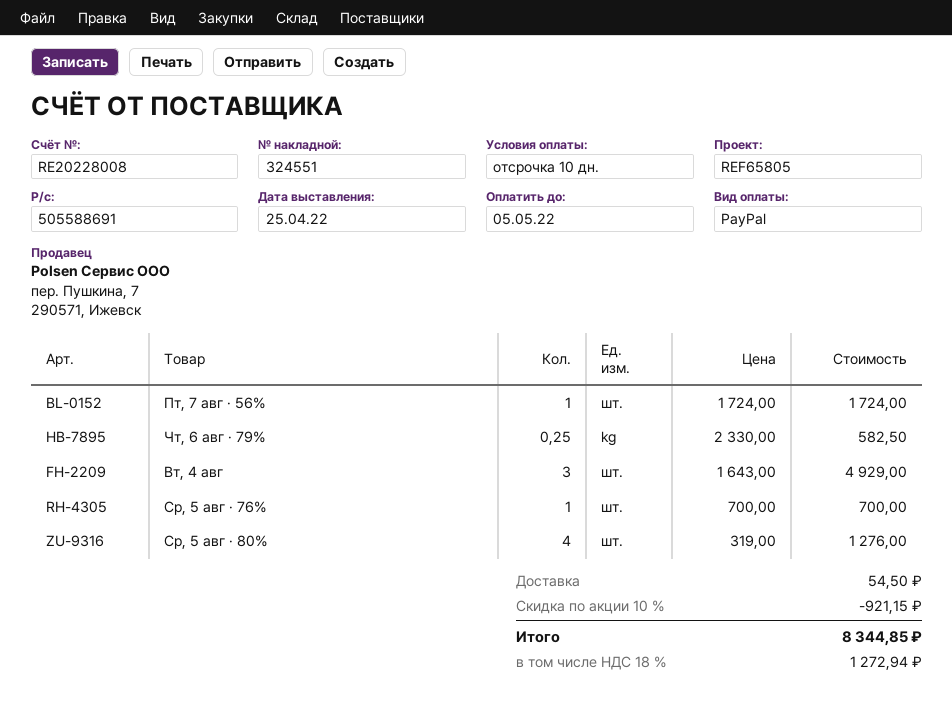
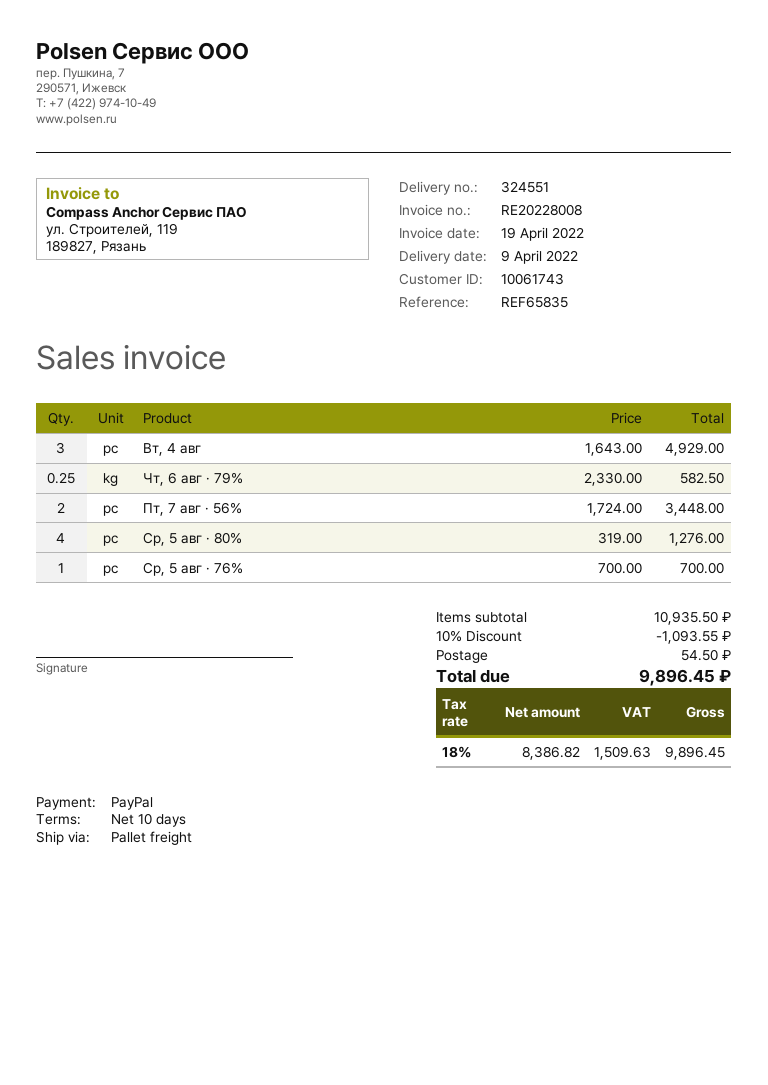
invoice date: 2022-04-25 -> 2022-04-19
reference: REF65805 -> REF65835
Пт, 7 авг · 56%: 1 x 1724.00 = 1724.00 -> 2 x 1724.00 = 3448.00
discount: 10% = 921.15 -> 10% = 1093.55
tax: 18% = 1272.94 -> 18% = 1509.63
total: 8344.85 -> 9896.45

